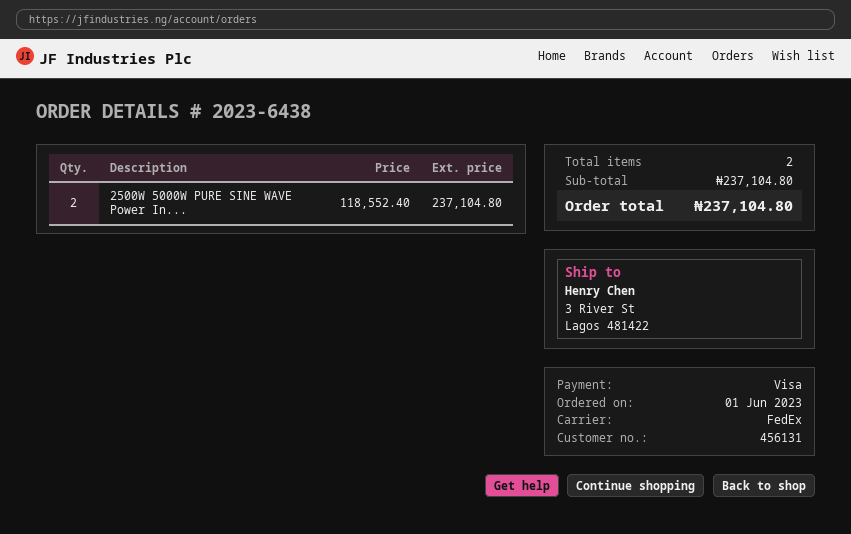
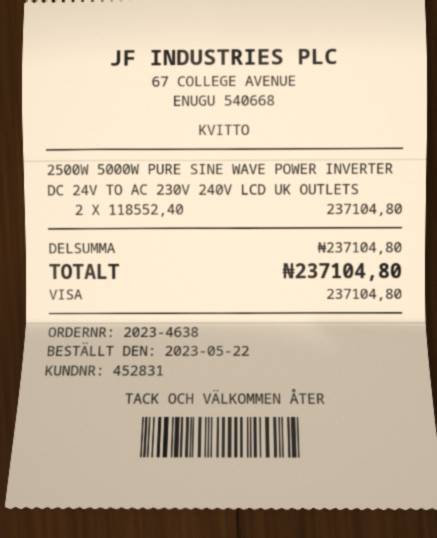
order number: 2023-6438 -> 2023-4638
order date: 2023-06-01 -> 2023-05-22
customer number: 456131 -> 452831

